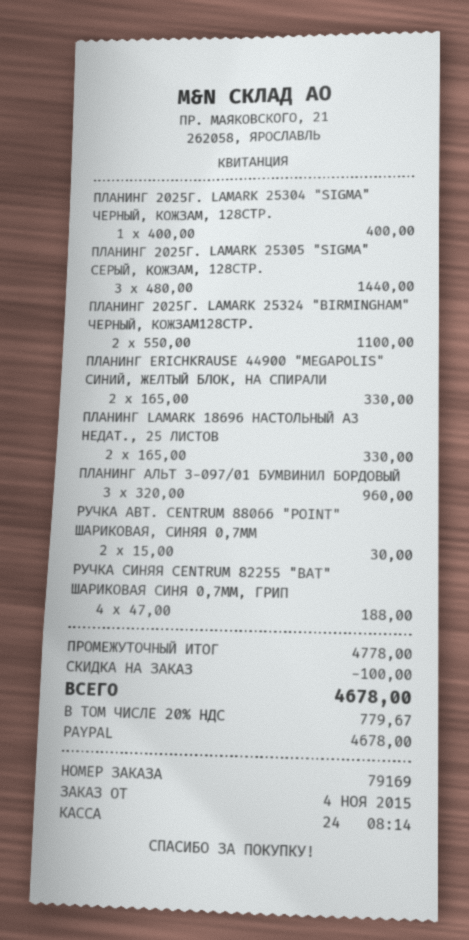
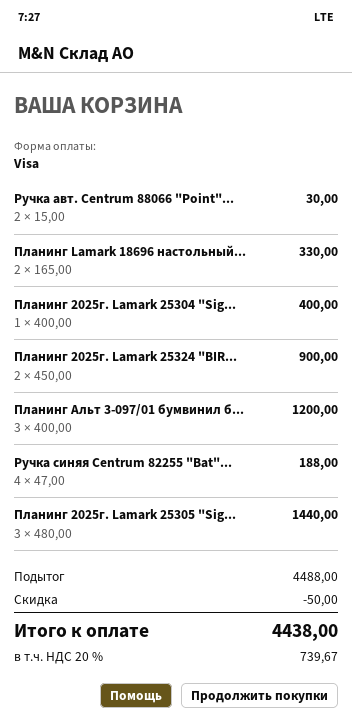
payment method: PayPal -> Visa
ПЛАНИНГ 2025Г. LAMARK 25324 "BIRMINGHAM" ЧЕРНЫЙ, КОЖЗАМ128СТР.: 2 x 550.00 = 1100.00 -> 2 x 450.00 = 900.00
ПЛАНИНГ ERICHKRAUSE 44900 "MEGAPOLIS" СИНИЙ, ЖЕЛТЫЙ БЛОК, НА СПИРАЛИ: 2 x 165.00 = 330.00 -> none
ПЛАНИНГ АЛЬТ 3-097/01 БУМВИНИЛ БОРДОВЫЙ: 3 x 320.00 = 960.00 -> 3 x 400.00 = 1200.00
subtotal: 4778.00 -> 4488.00
discount: 100.00 -> 50.00
tax: 20% = 779.67 -> 20% = 739.67
total: 4678.00 -> 4438.00

